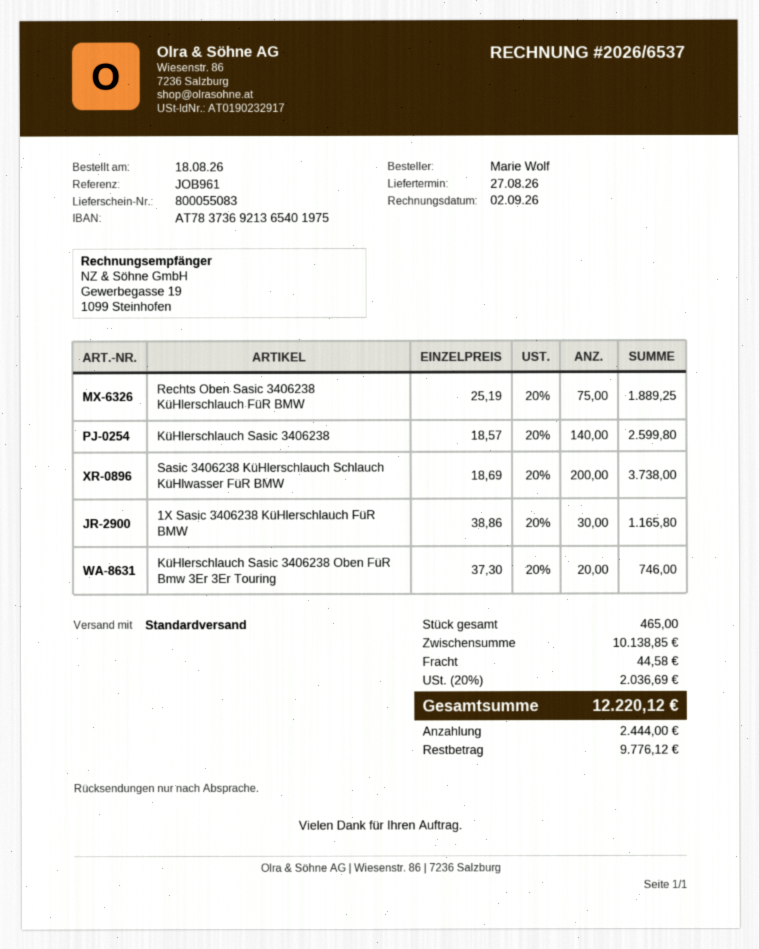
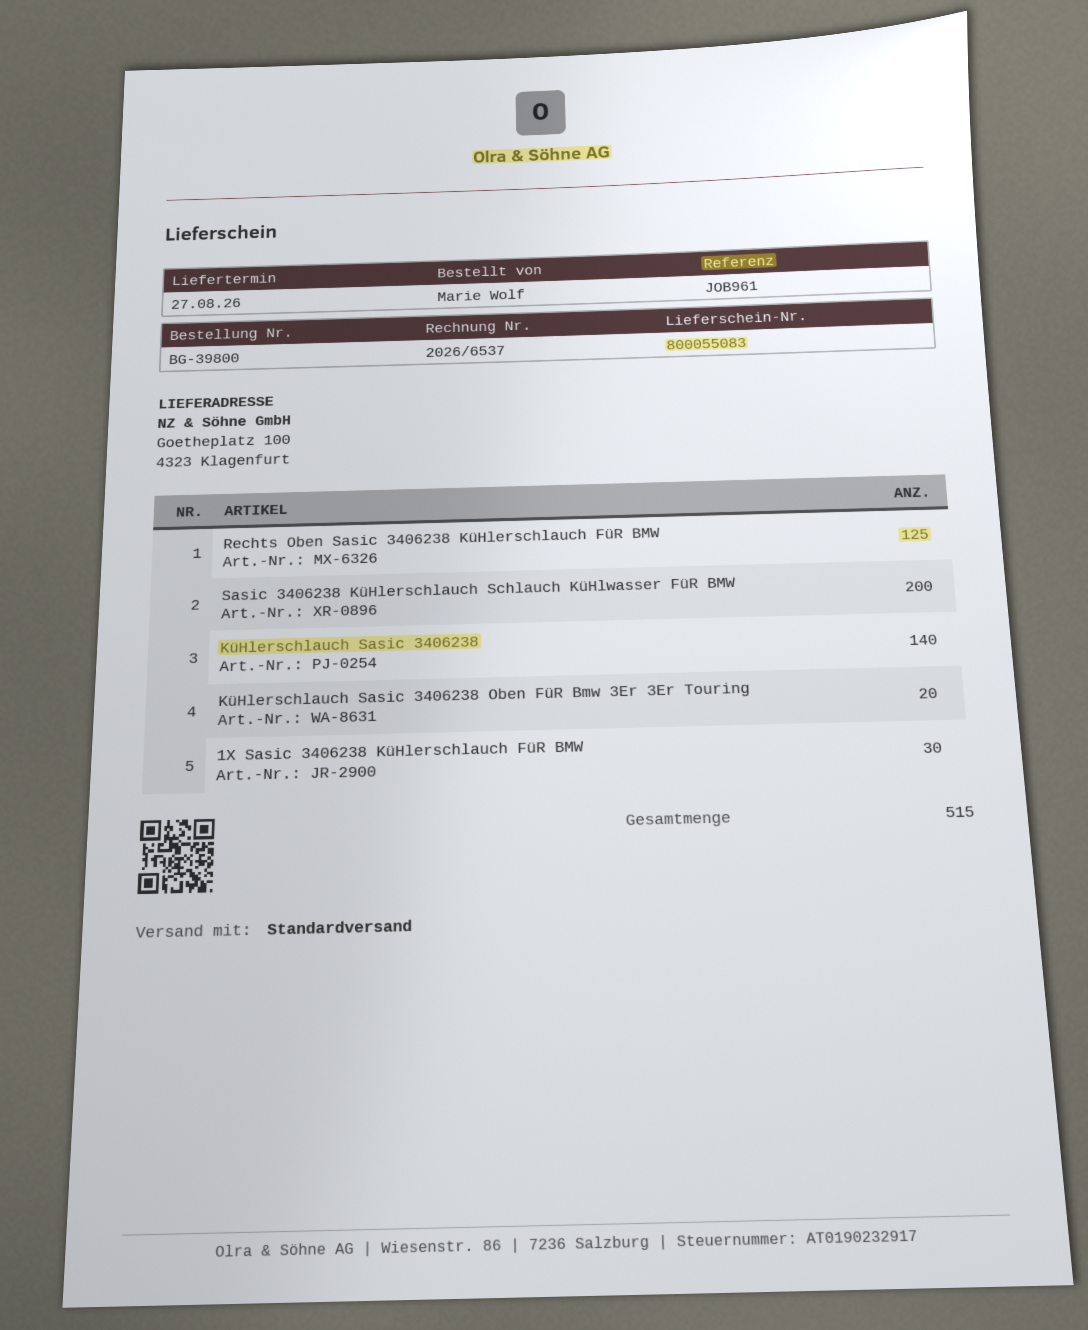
Rechts Oben Sasic 3406238 KüHlerschlauch FüR BMW: 75 -> 125
total quantity: 465 -> 515

